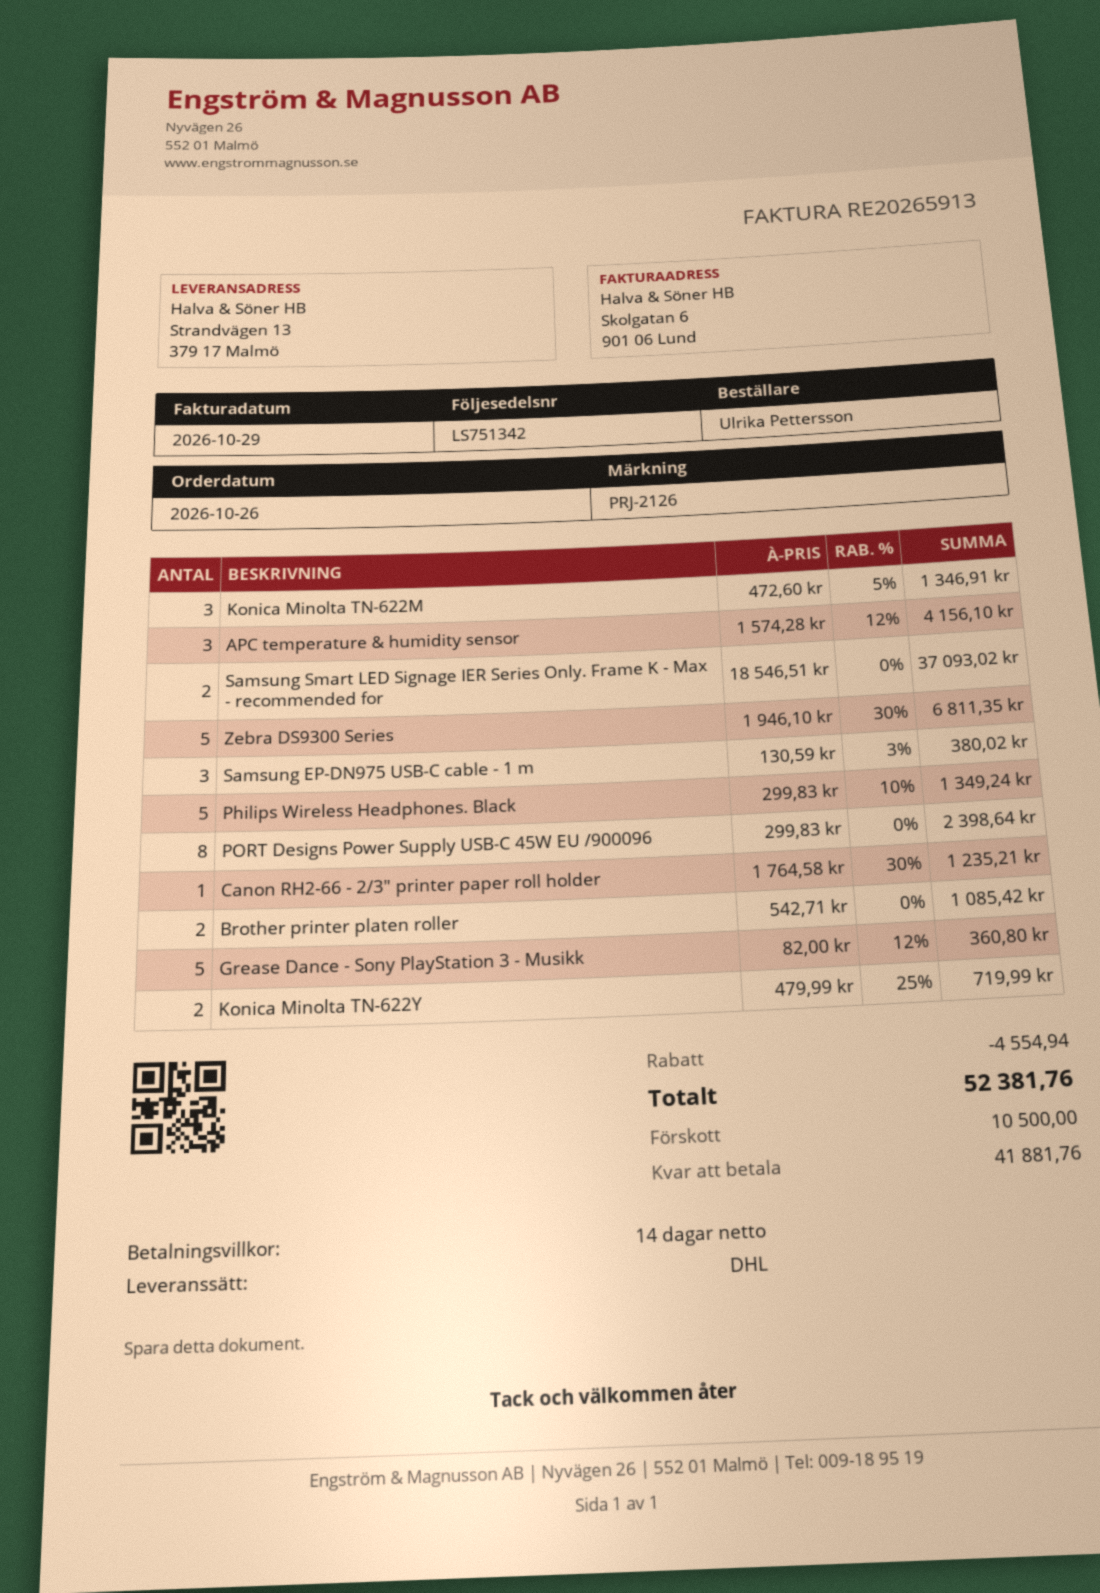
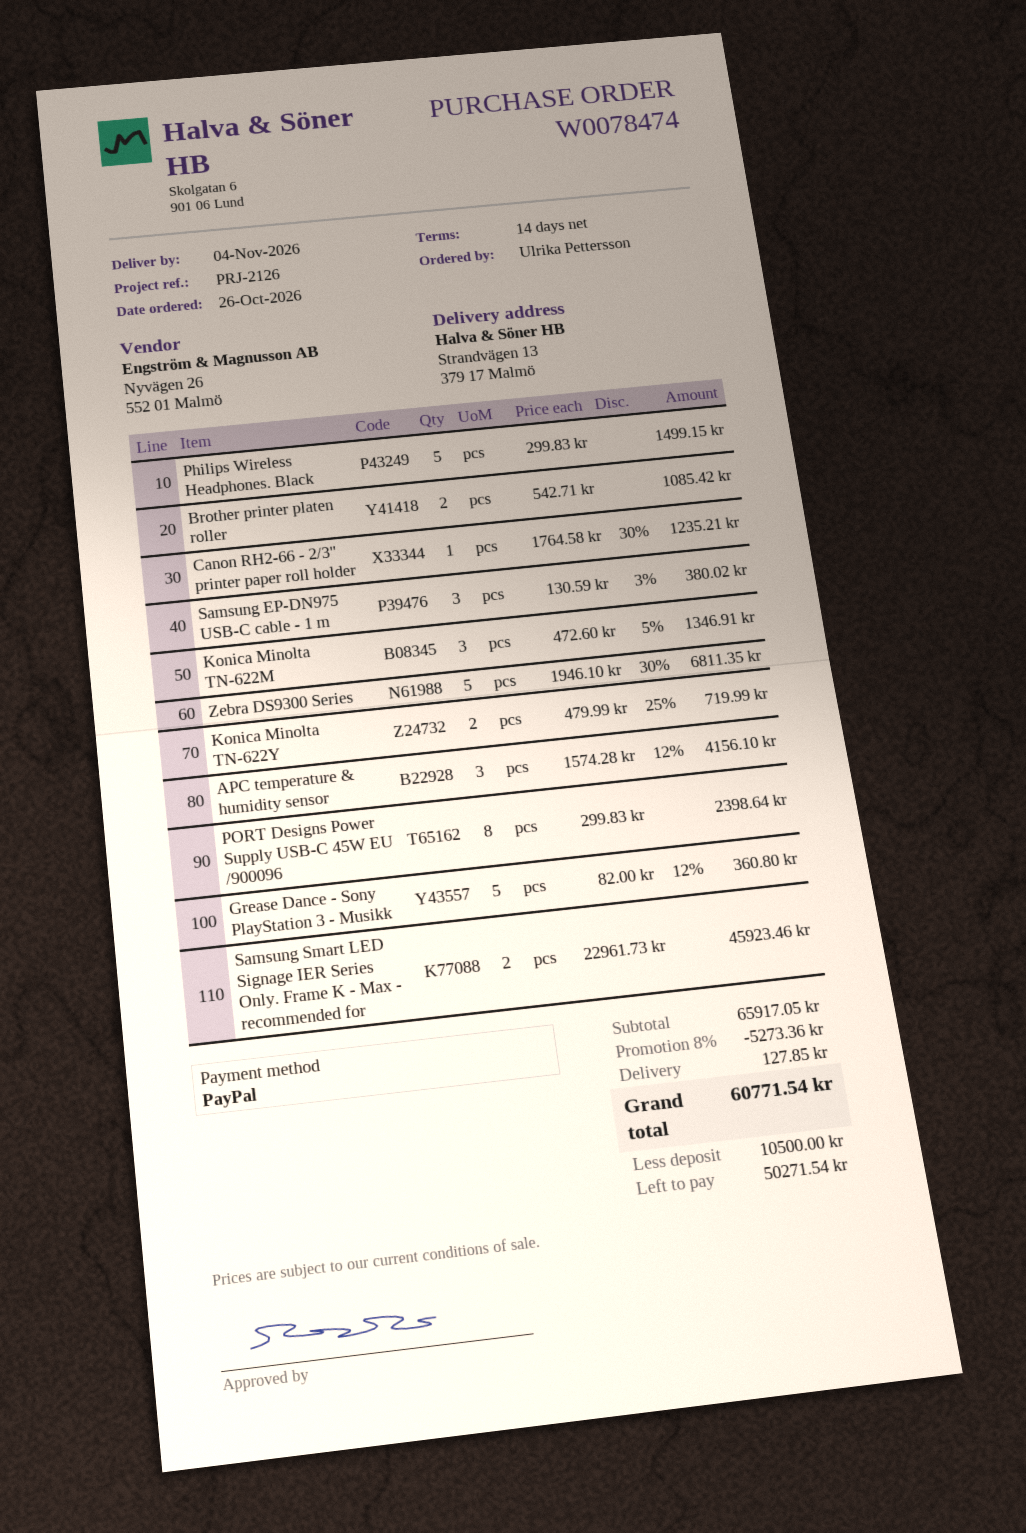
Samsung Smart LED Signage IER Series Only. Frame K - Max - recommended for: 2 x 18546.51 = 37093.02 -> 2 x 22961.73 = 45923.46
Philips Wireless Headphones. Black: 5 x 299.83 - 10% = 1349.24 -> 5 x 299.83 = 1499.15
discount: 4554.94 -> 5273.36
shipping: none -> 127.85
total: 52381.76 -> 60771.54
balance: 41881.76 -> 50271.54

